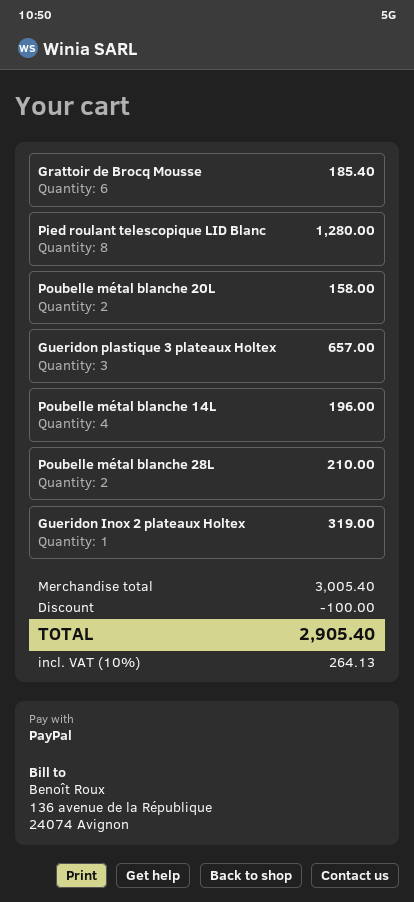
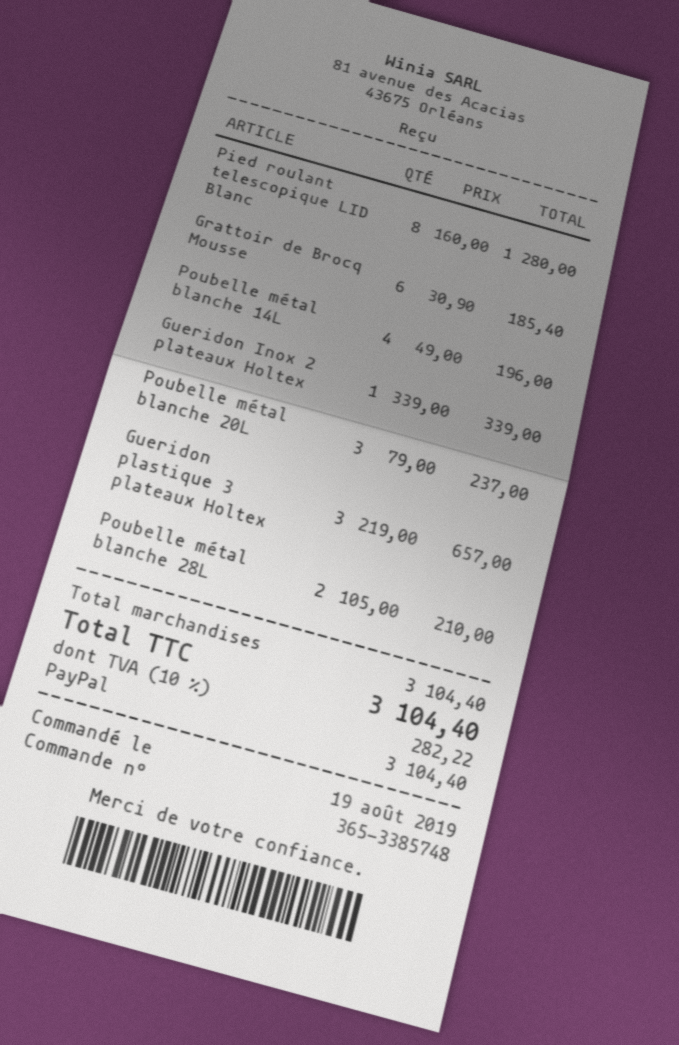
Poubelle métal blanche 20L: 2 for 158.00 -> 3 for 237.00
Gueridon Inox 2 plateaux Holtex: 1 for 319.00 -> 1 for 339.00
subtotal: 3005.40 -> 3104.40
discount: 100.00 -> none
tax: 10% = 264.13 -> 10% = 282.22
total: 2905.40 -> 3104.40

